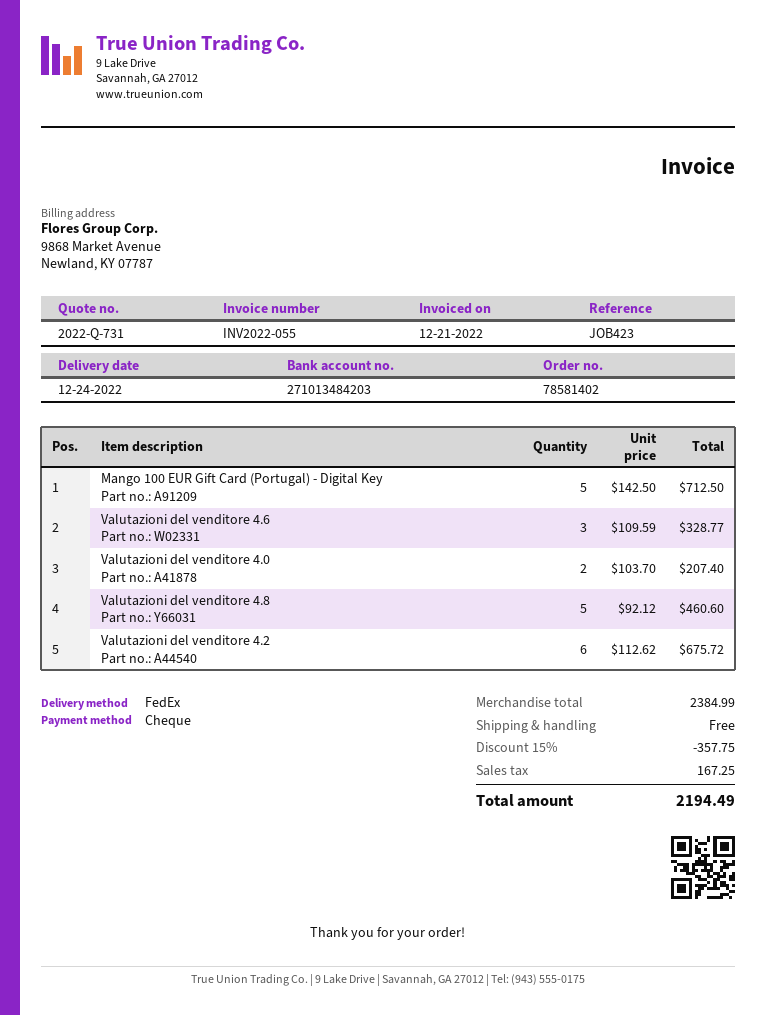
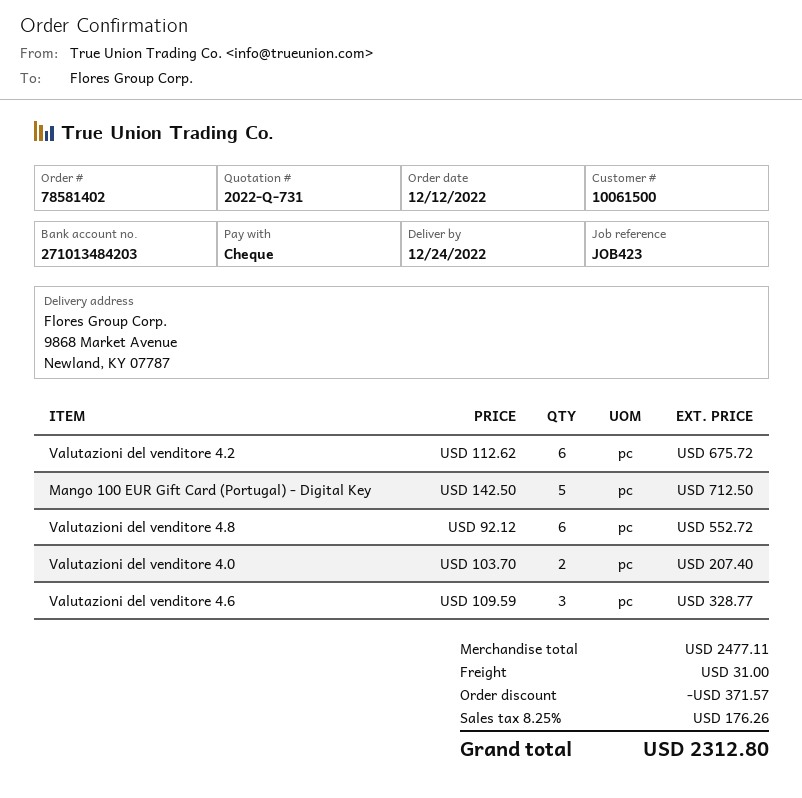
Valutazioni del venditore 4.8: 5 x 92.12 = 460.60 -> 6 x 92.12 = 552.72
subtotal: 2384.99 -> 2477.11
discount: 357.75 -> 371.57
shipping: 0.00 -> 31.00
tax: 167.25 -> 176.26
total: 2194.49 -> 2312.80

